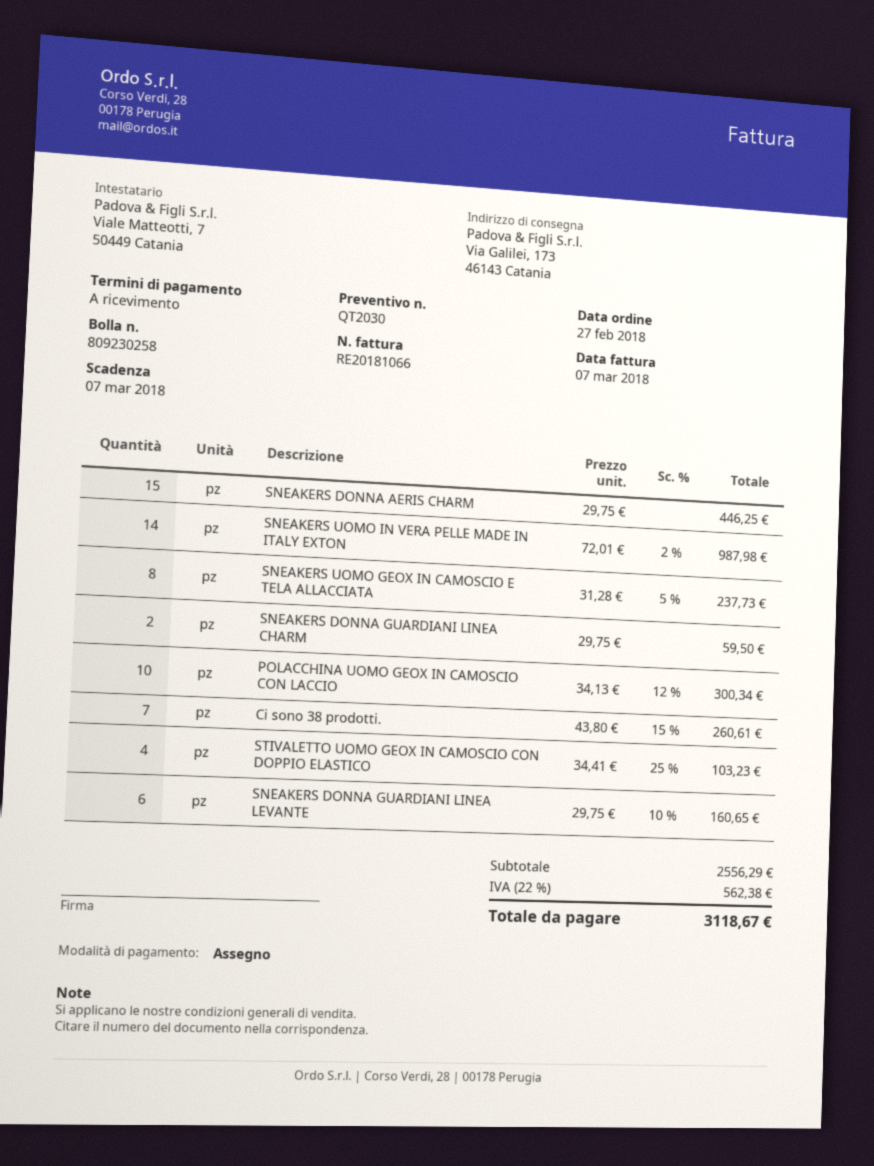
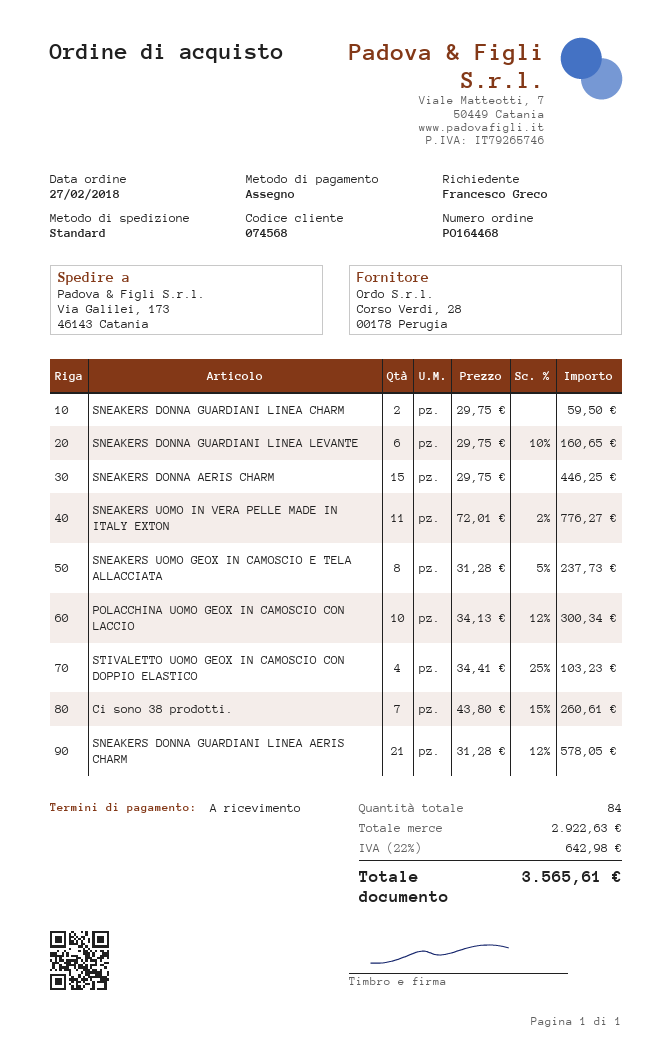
SNEAKERS UOMO IN VERA PELLE MADE IN ITALY EXTON: 14 x 72.01 - 2% = 987.98 -> 11 x 72.01 - 2% = 776.27
SNEAKERS DONNA GUARDIANI LINEA AERIS CHARM: none -> 21 x 31.28 - 12% = 578.05
subtotal: 2556.29 -> 2922.63
tax: 22% = 562.38 -> 22% = 642.98
total: 3118.67 -> 3565.61

